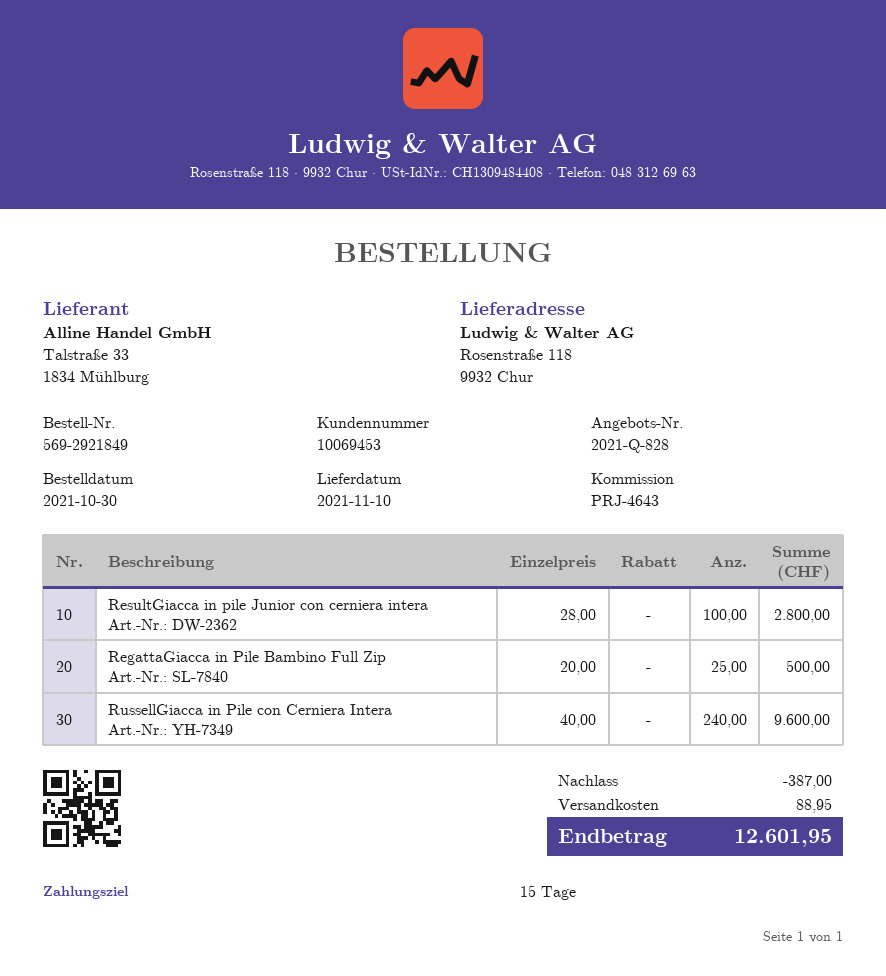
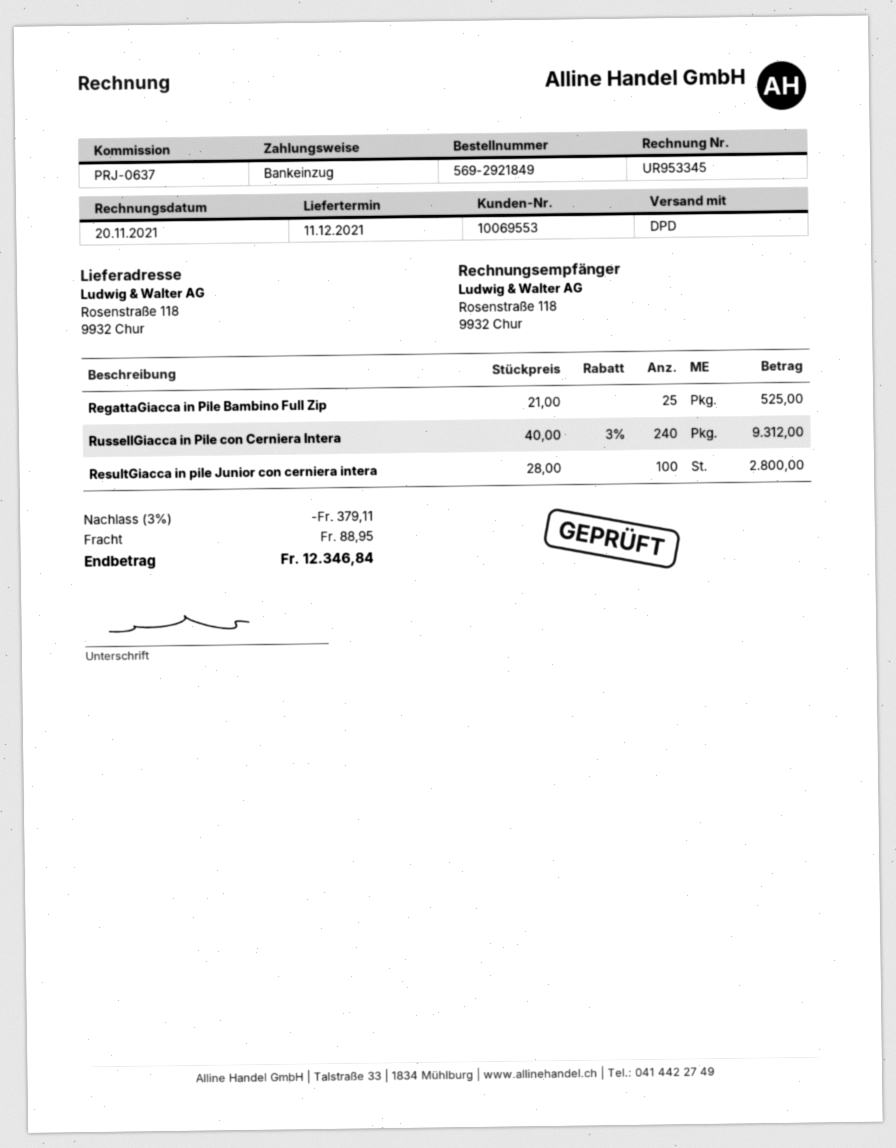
delivery date: 2021-11-10 -> 2021-12-11
customer number: 10069453 -> 10069553
reference: PRJ-4643 -> PRJ-0637
RegattaGiacca in Pile Bambino Full Zip: 25 x 20.00 = 500.00 -> 25 x 21.00 = 525.00
RussellGiacca in Pile con Cerniera Intera: 240 x 40.00 = 9600.00 -> 240 x 40.00 - 3% = 9312.00
discount: 387.00 -> 379.11
total: 12601.95 -> 12346.84

